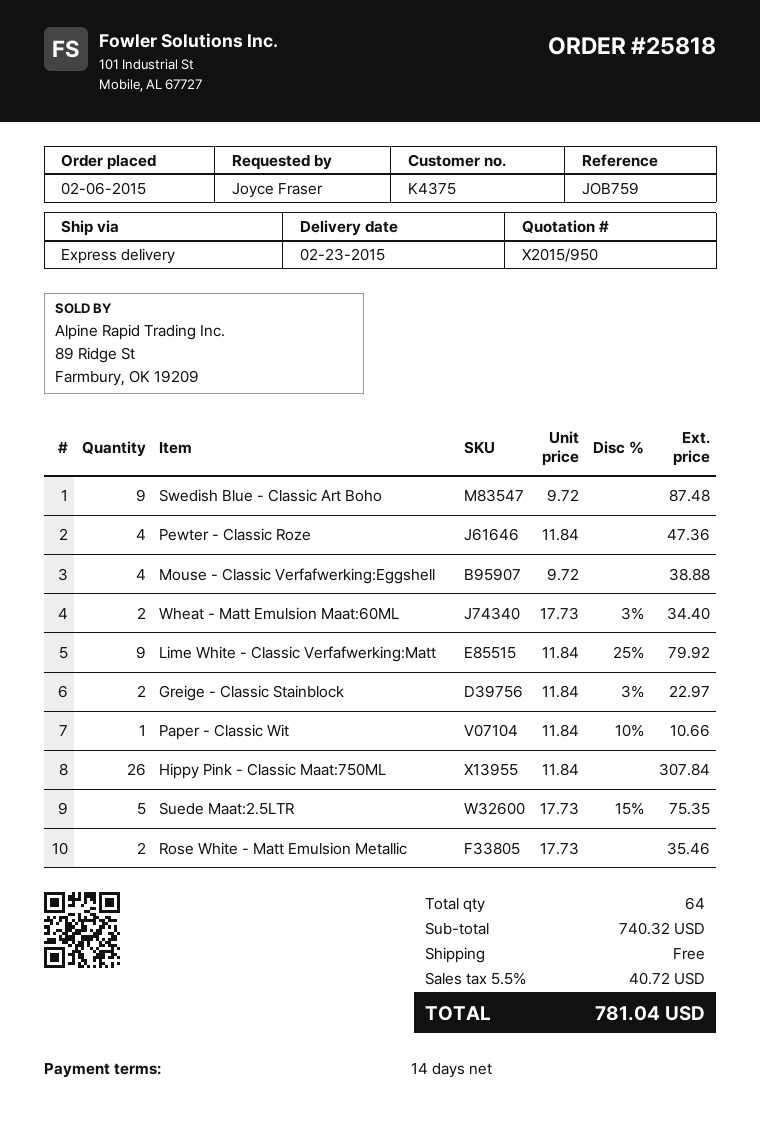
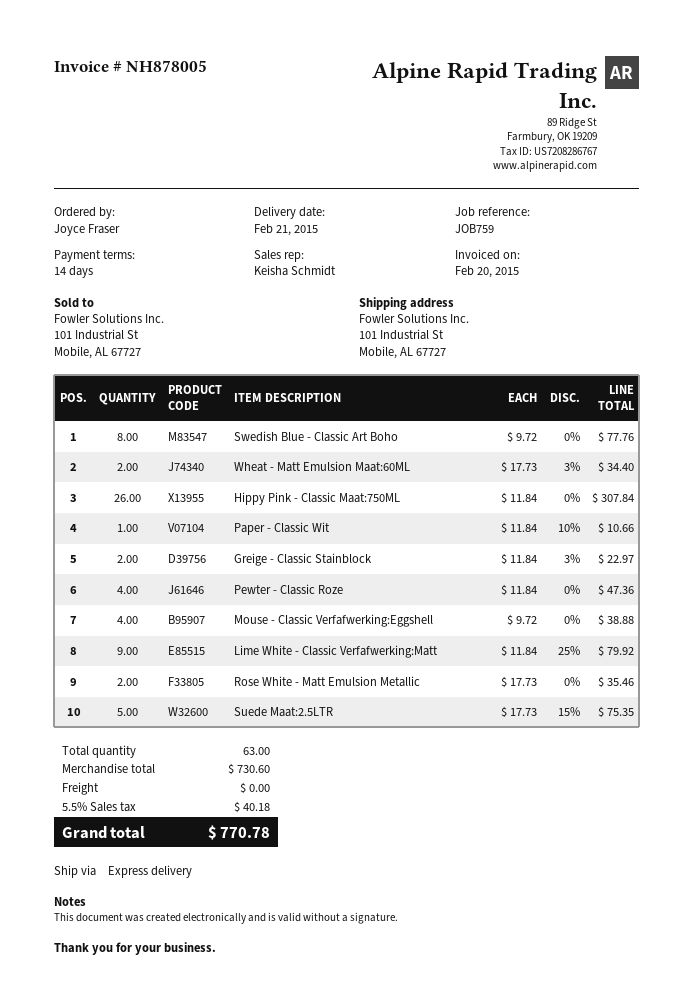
delivery date: 2015-02-23 -> 2015-02-21
Swedish Blue - Classic Art Boho: 9 x 9.72 = 87.48 -> 8 x 9.72 = 77.76
total quantity: 64 -> 63
subtotal: 740.32 -> 730.60
tax: 5.5% = 40.72 -> 5.5% = 40.18
total: 781.04 -> 770.78

